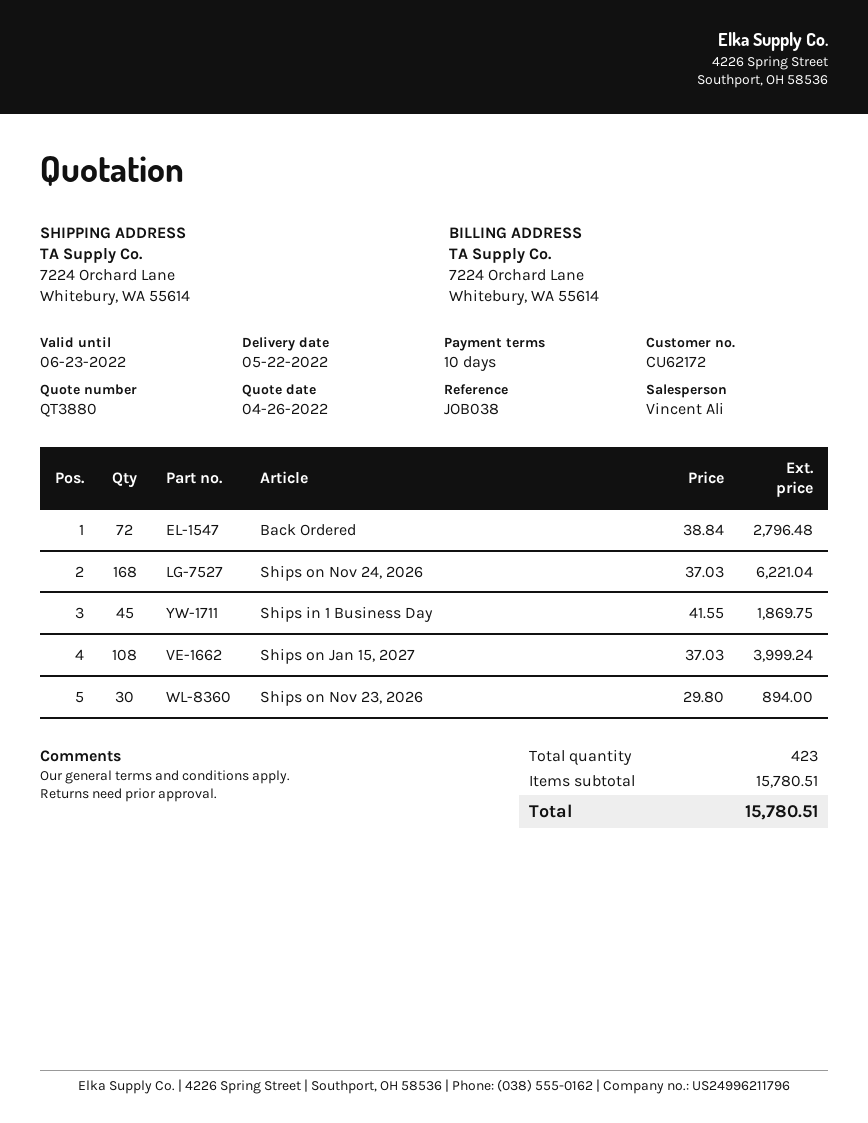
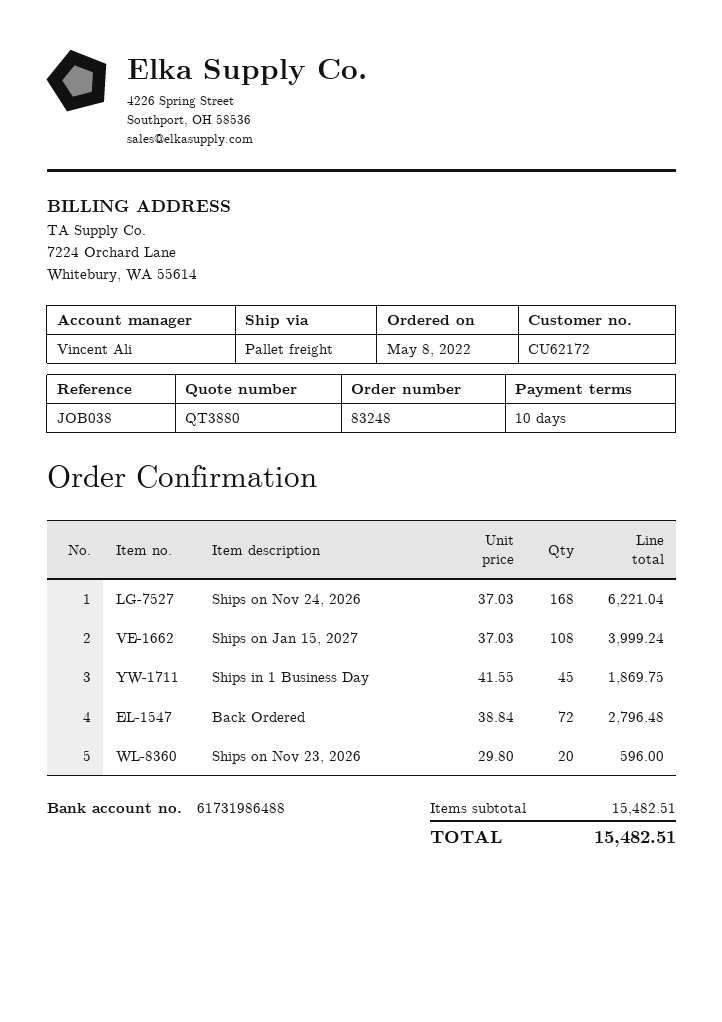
Ships on Nov 23, 2026: 30 x 29.80 = 894.00 -> 20 x 29.80 = 596.00
subtotal: 15780.51 -> 15482.51
total: 15780.51 -> 15482.51

